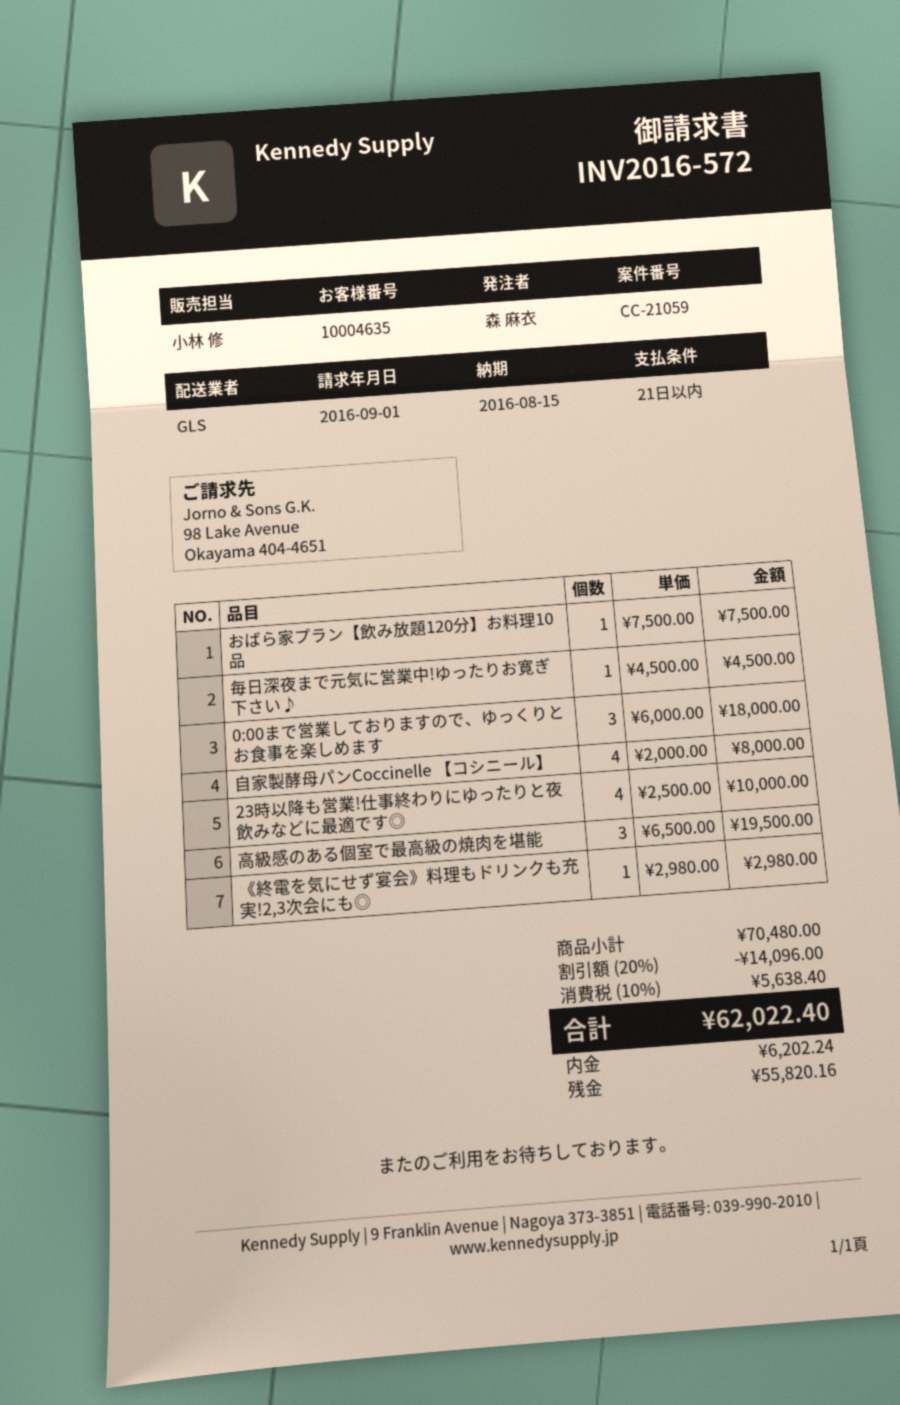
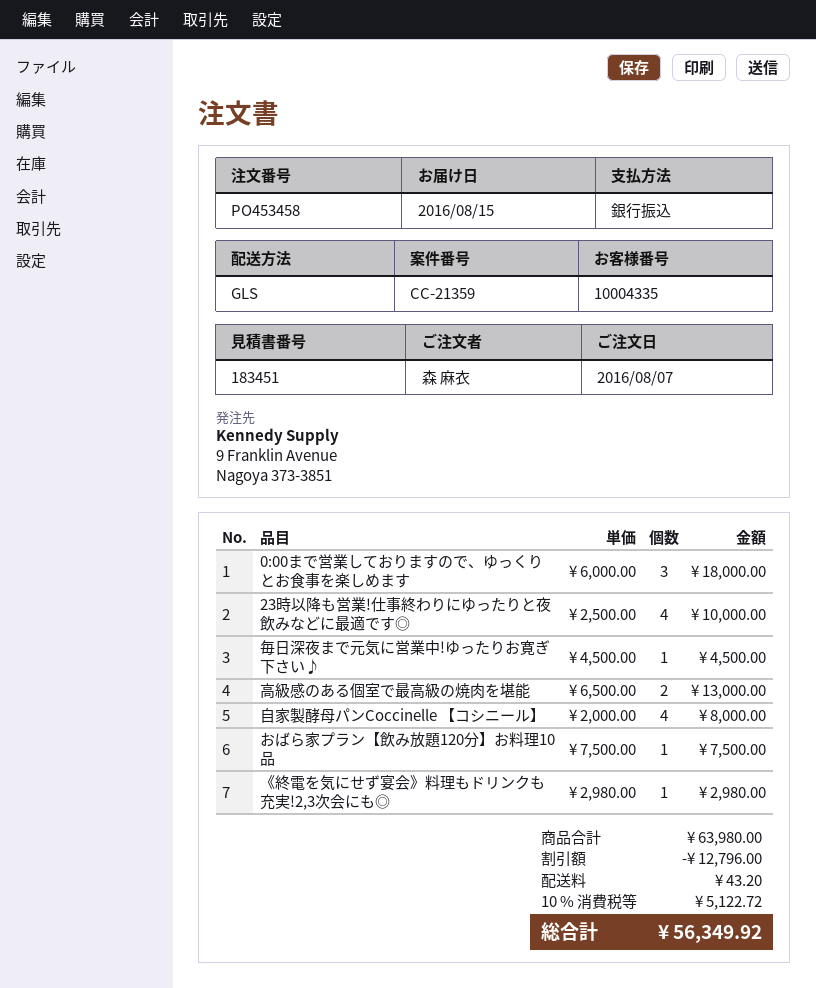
customer number: 10004635 -> 10004335
reference: CC-21059 -> CC-21359
高級感のある個室で最高級の焼肉を堪能: 3 x 6500.00 = 19500.00 -> 2 x 6500.00 = 13000.00
subtotal: 70480.00 -> 63980.00
discount: 14096.00 -> 12796.00
shipping: none -> 43.20
tax: 10% = 5638.40 -> 10% = 5122.72
total: 62022.40 -> 56349.92

